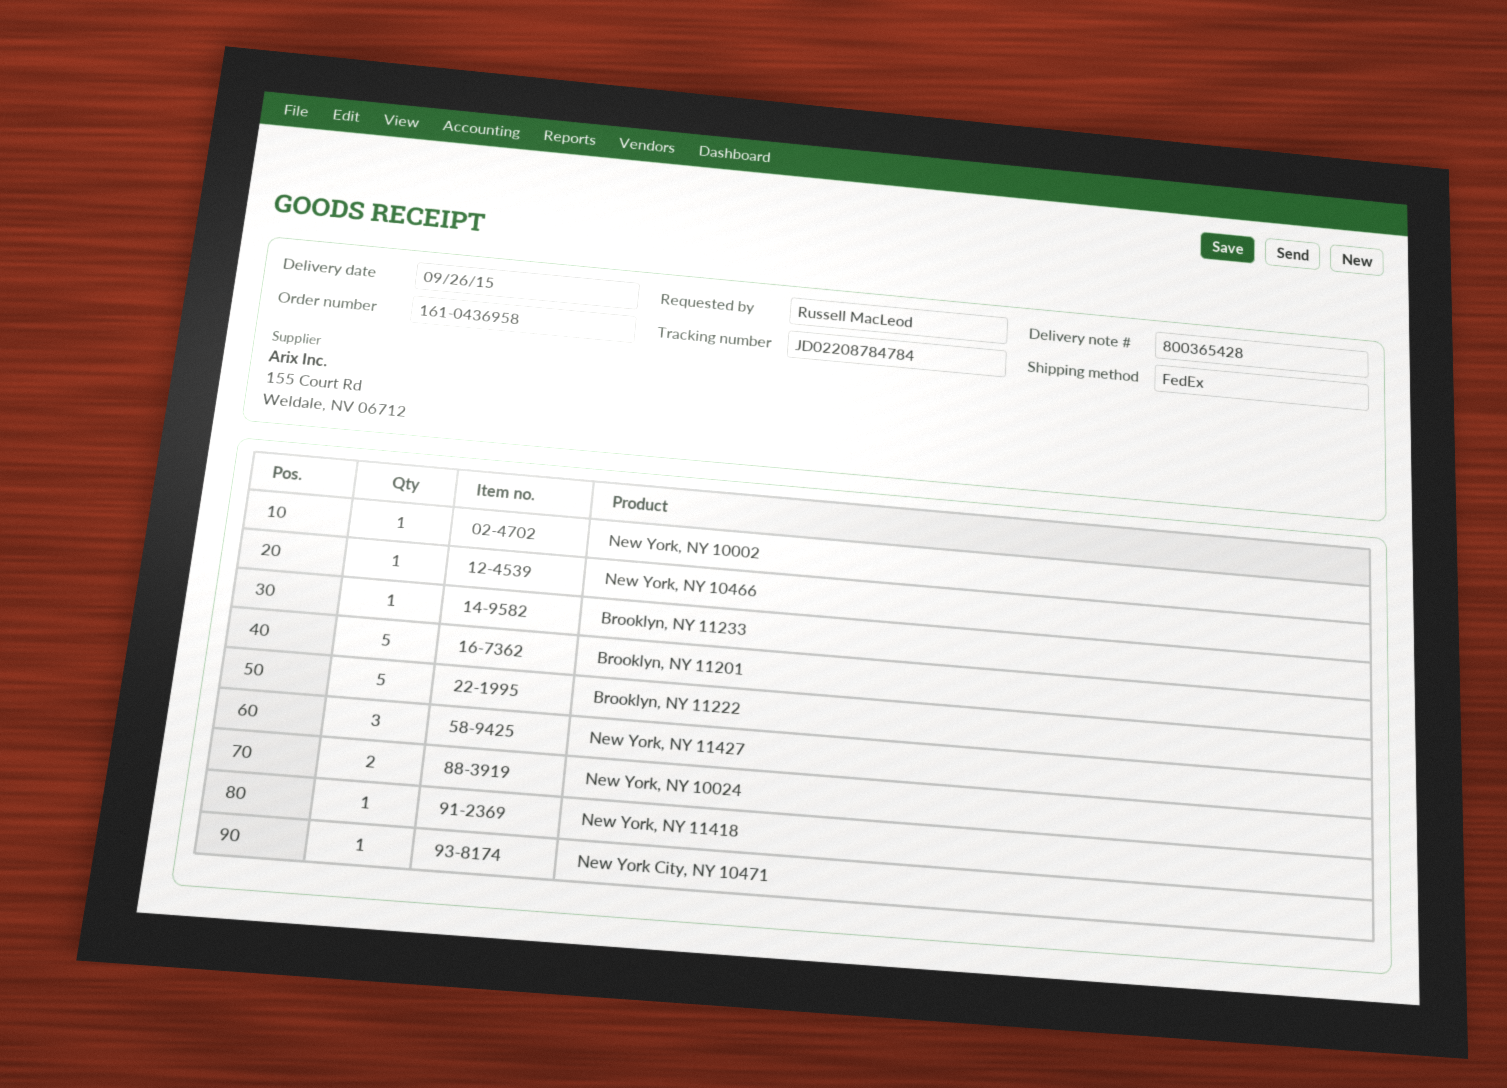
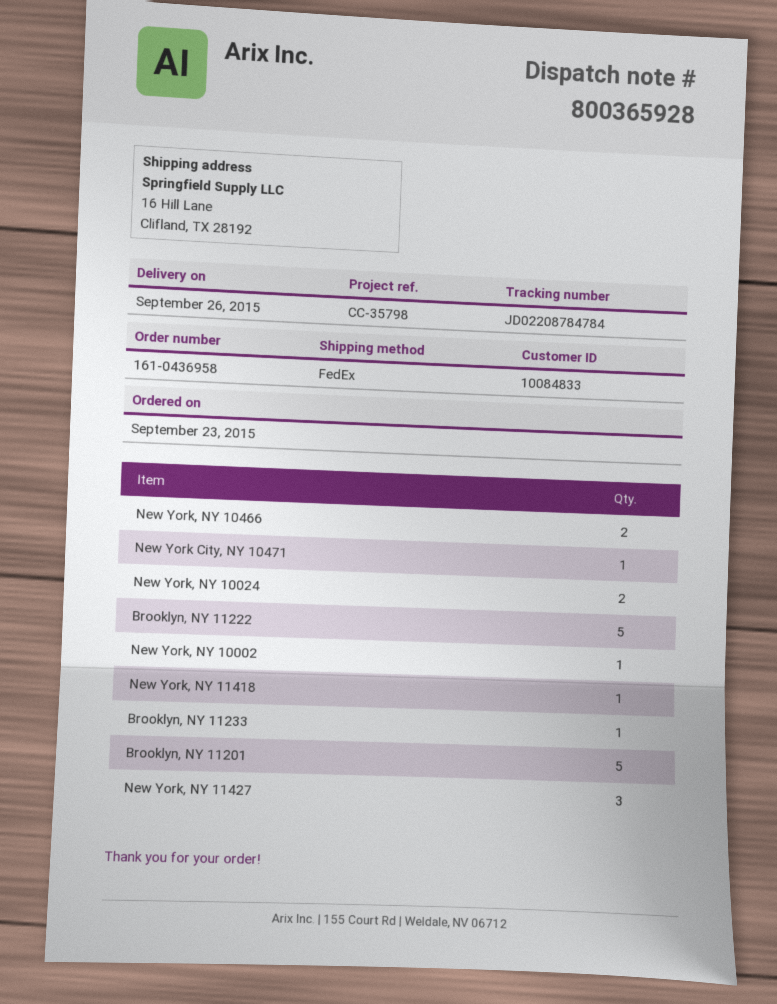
delivery note number: 800365428 -> 800365928
New York, NY 10466: 1 -> 2

